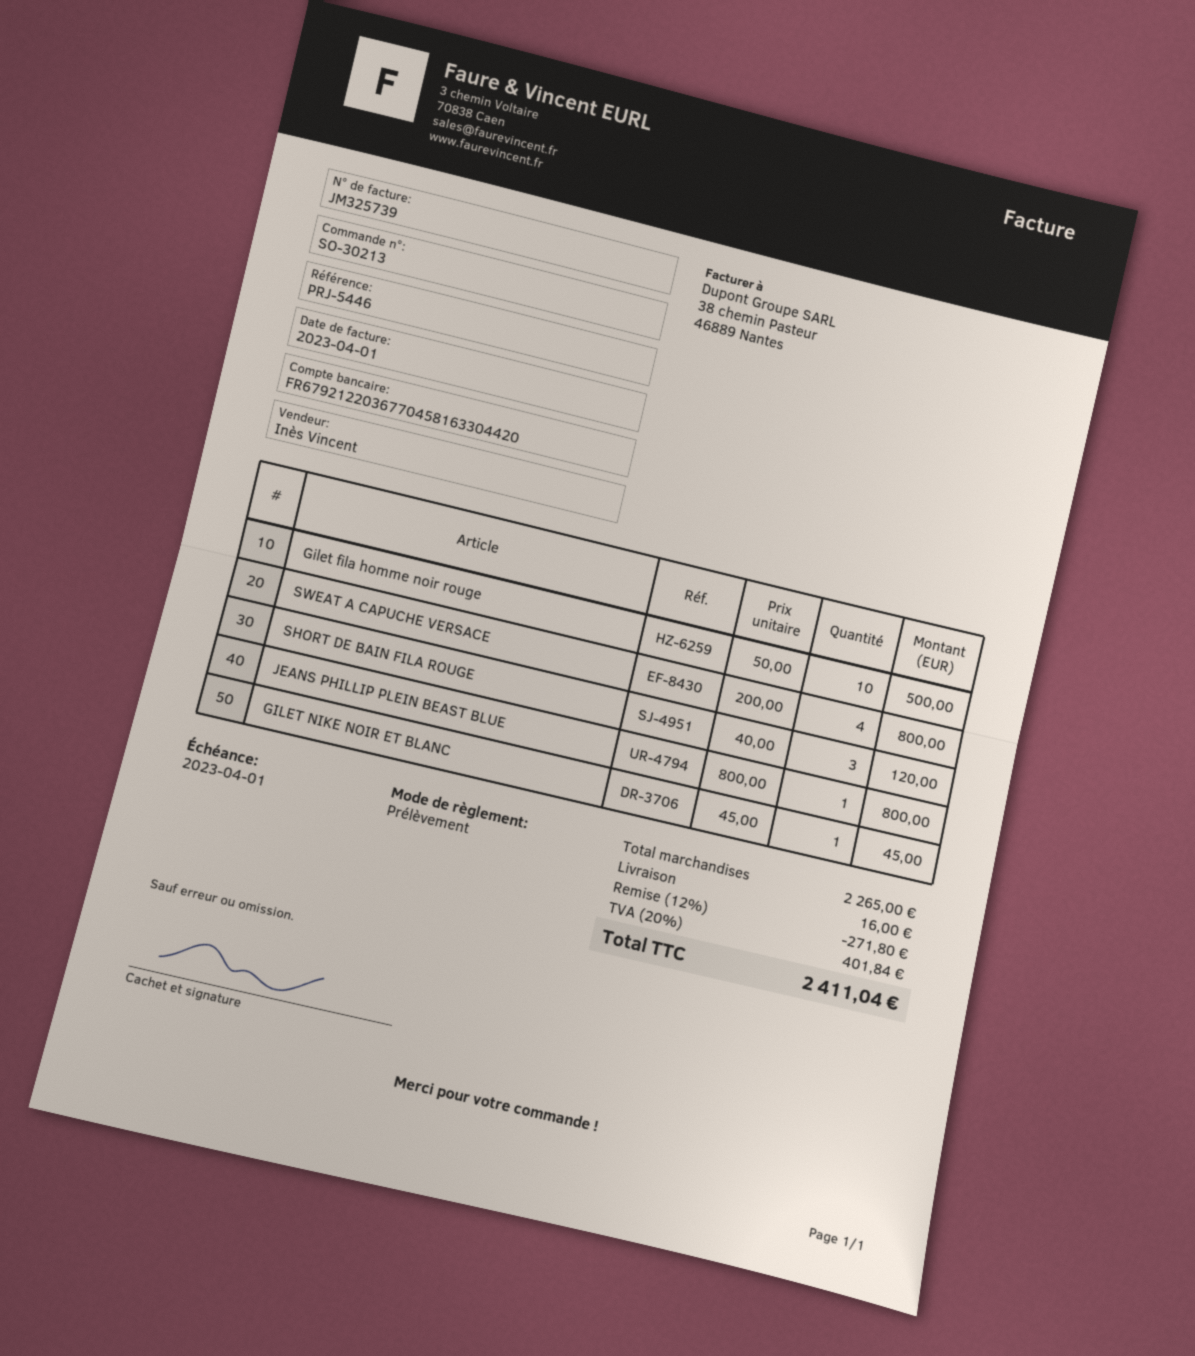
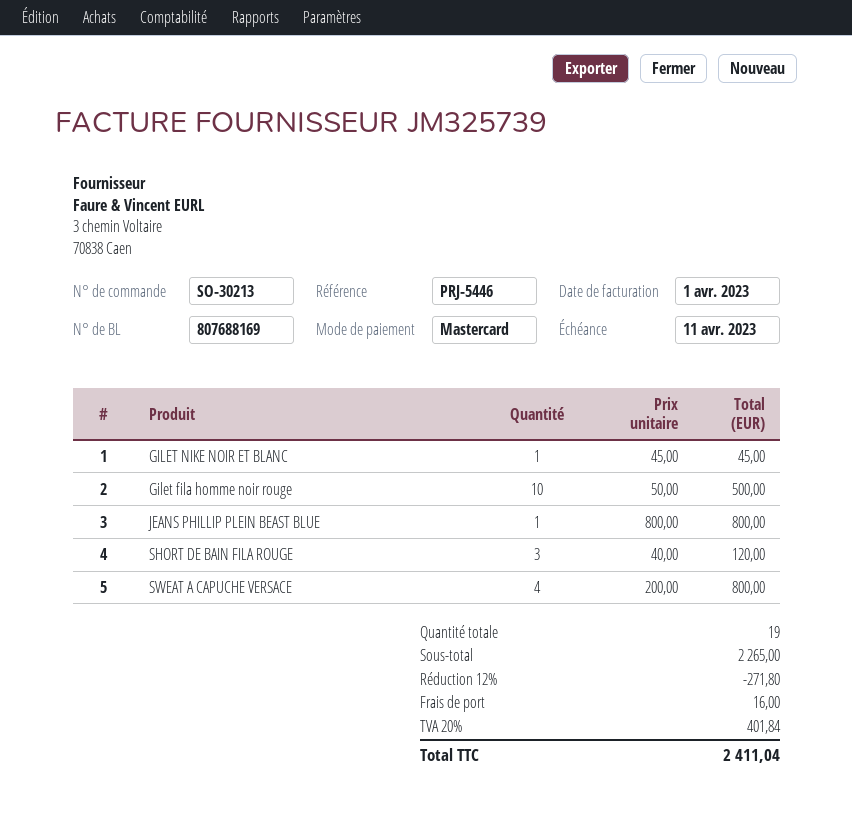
due date: 2023-04-01 -> 2023-04-11
payment method: direct debit -> Mastercard

